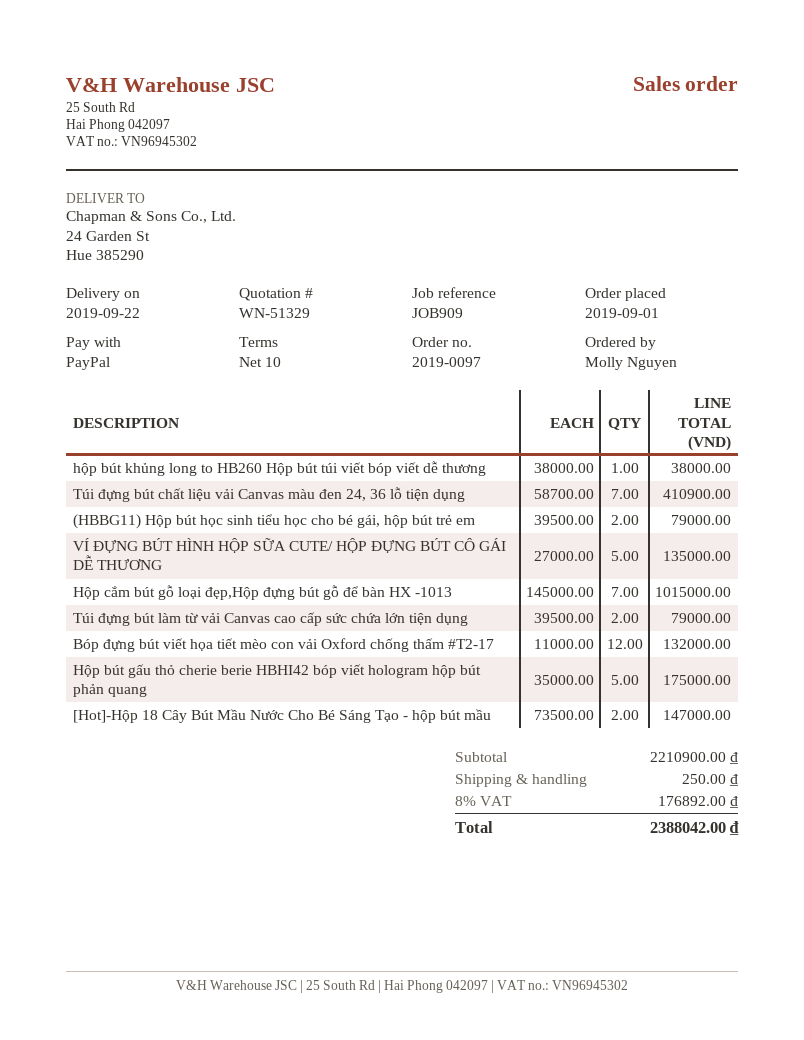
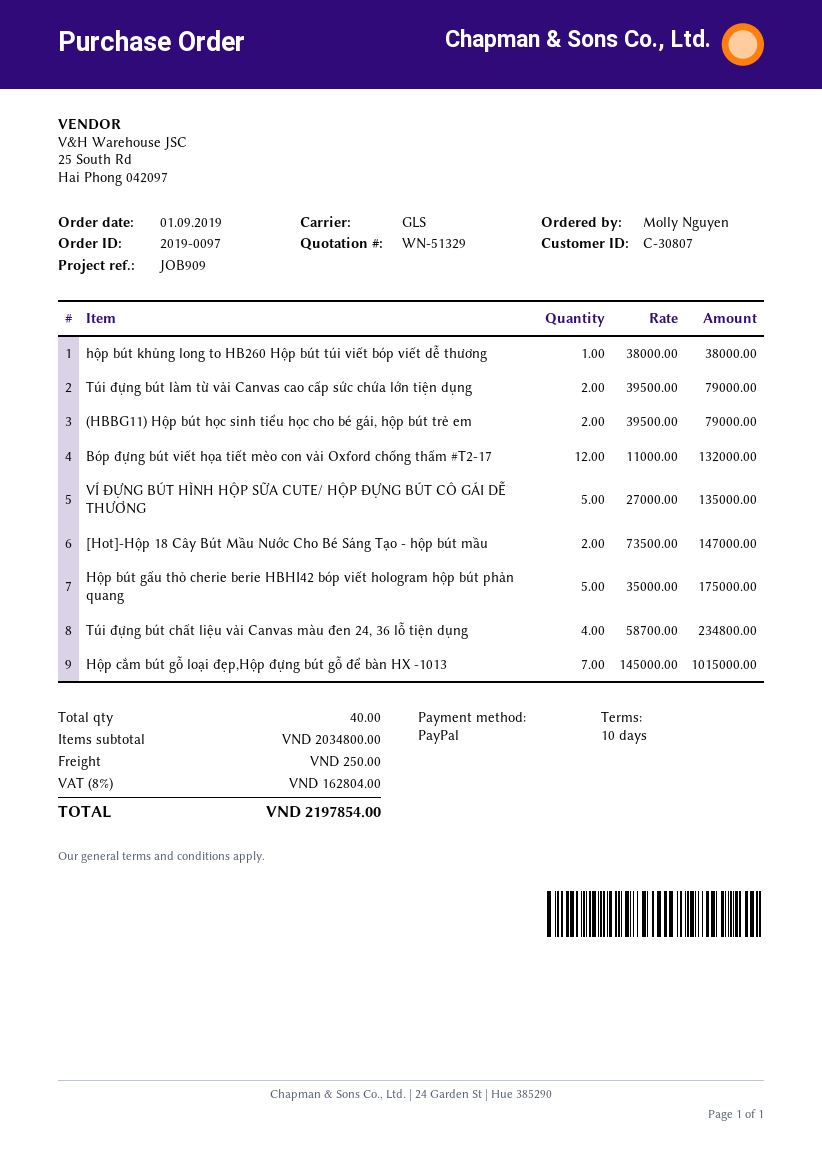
Túi đựng bút chất liệu vải Canvas màu đen 24, 36 lỗ tiện dụng: 7 x 58700.00 = 410900.00 -> 4 x 58700.00 = 234800.00
subtotal: 2210900.00 -> 2034800.00
tax: 8% = 176892.00 -> 8% = 162804.00
total: 2388042.00 -> 2197854.00

